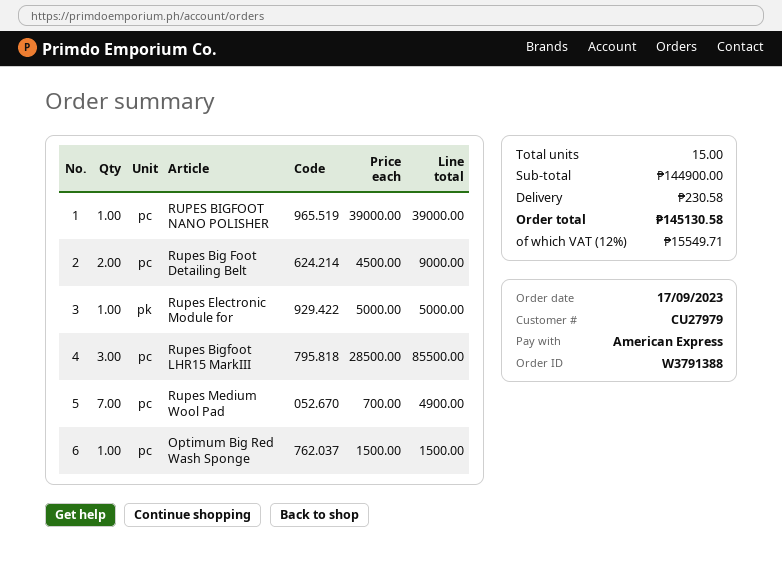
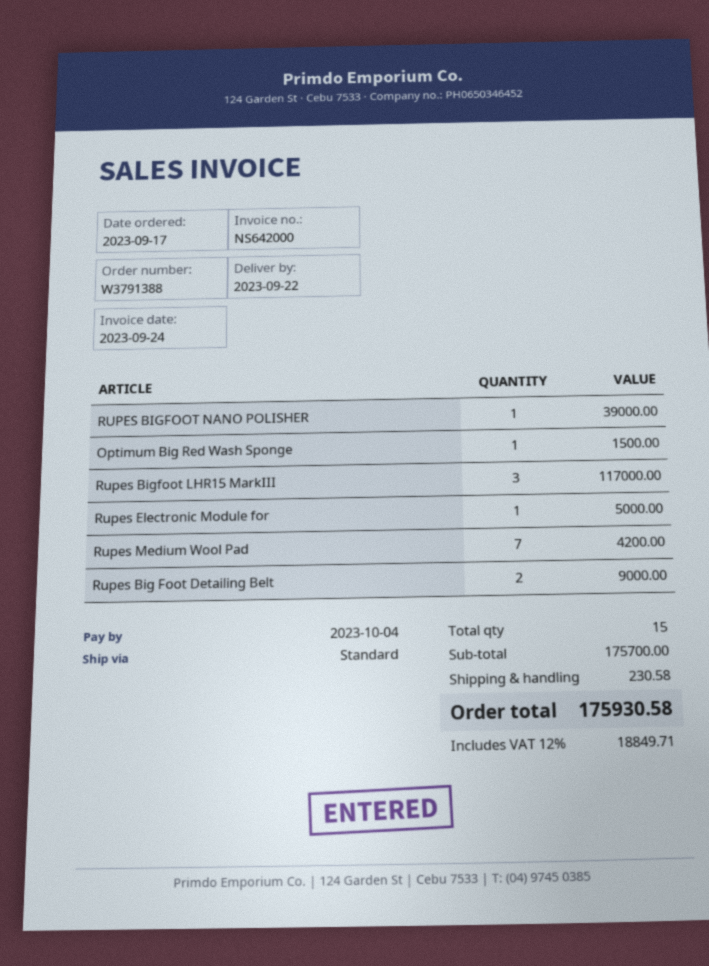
Rupes Bigfoot LHR15 MarkIII: 3 for 85500.00 -> 3 for 117000.00
Rupes Medium Wool Pad: 7 for 4900.00 -> 7 for 4200.00
subtotal: 144900.00 -> 175700.00
tax: 12% = 15549.71 -> 12% = 18849.71
total: 145130.58 -> 175930.58

